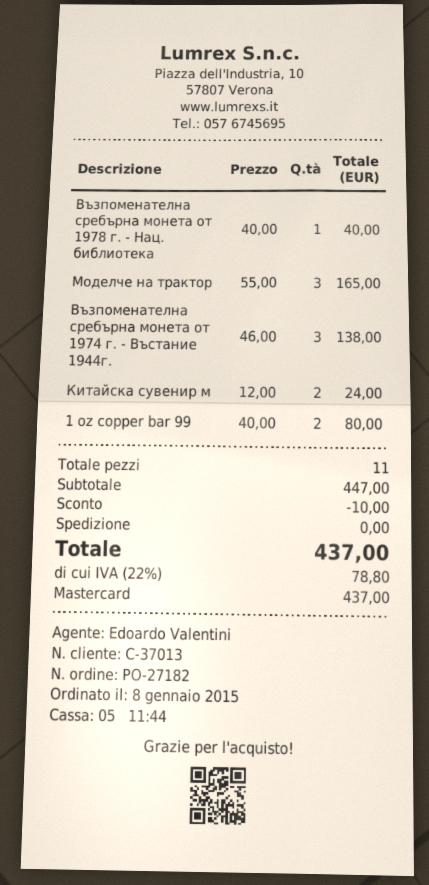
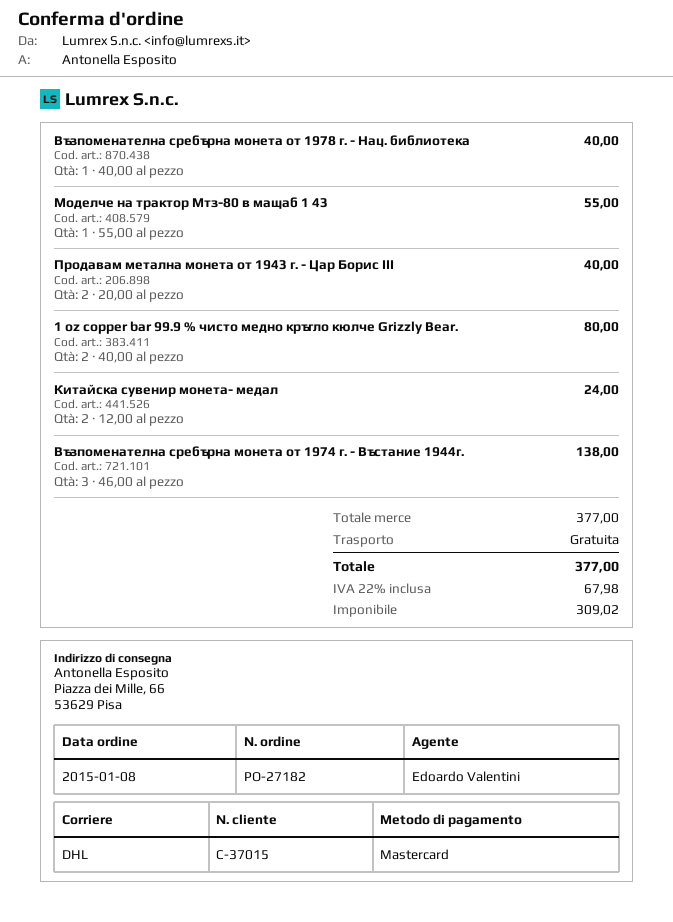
customer number: C-37013 -> C-37015
Моделче на трактор: 3 x 55.00 = 165.00 -> 1 x 55.00 = 55.00
Продавам метална монета от 1943 г. - Цар Борис III: none -> 2 x 20.00 = 40.00
subtotal: 447.00 -> 377.00
discount: 10.00 -> none
tax: 22% = 78.80 -> 22% = 67.98
total: 437.00 -> 377.00

